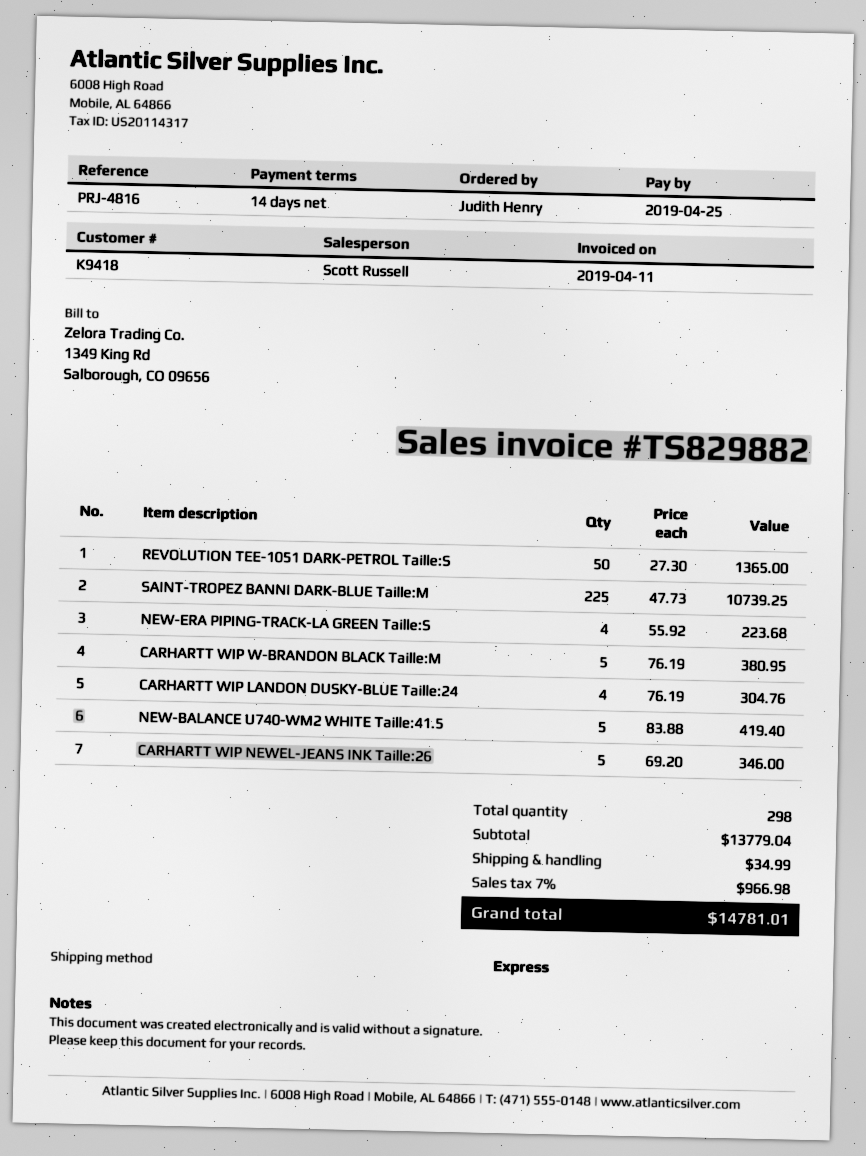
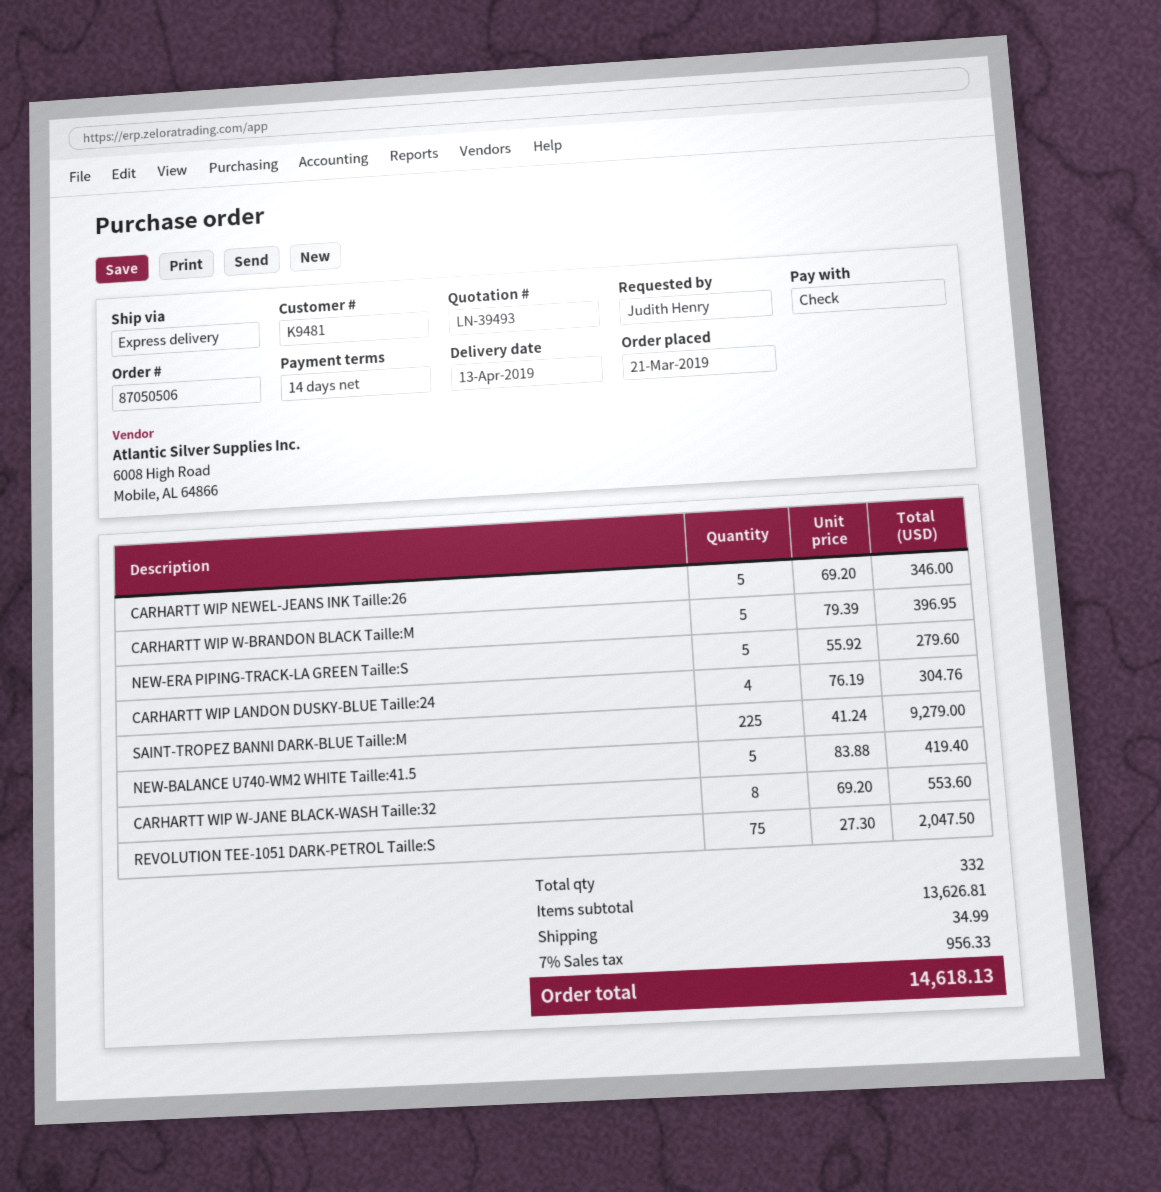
customer number: K9418 -> K9481
REVOLUTION TEE-1051 DARK-PETROL Taille:S: 50 x 27.30 = 1365.00 -> 75 x 27.30 = 2047.50
SAINT-TROPEZ BANNI DARK-BLUE Taille:M: 225 x 47.73 = 10739.25 -> 225 x 41.24 = 9279.00
NEW-ERA PIPING-TRACK-LA GREEN Taille:S: 4 x 55.92 = 223.68 -> 5 x 55.92 = 279.60
CARHARTT WIP W-BRANDON BLACK Taille:M: 5 x 76.19 = 380.95 -> 5 x 79.39 = 396.95
CARHARTT WIP W-JANE BLACK-WASH Taille:32: none -> 8 x 69.20 = 553.60
total quantity: 298 -> 332
subtotal: 13779.04 -> 13626.81
tax: 7% = 966.98 -> 7% = 956.33
total: 14781.01 -> 14618.13

